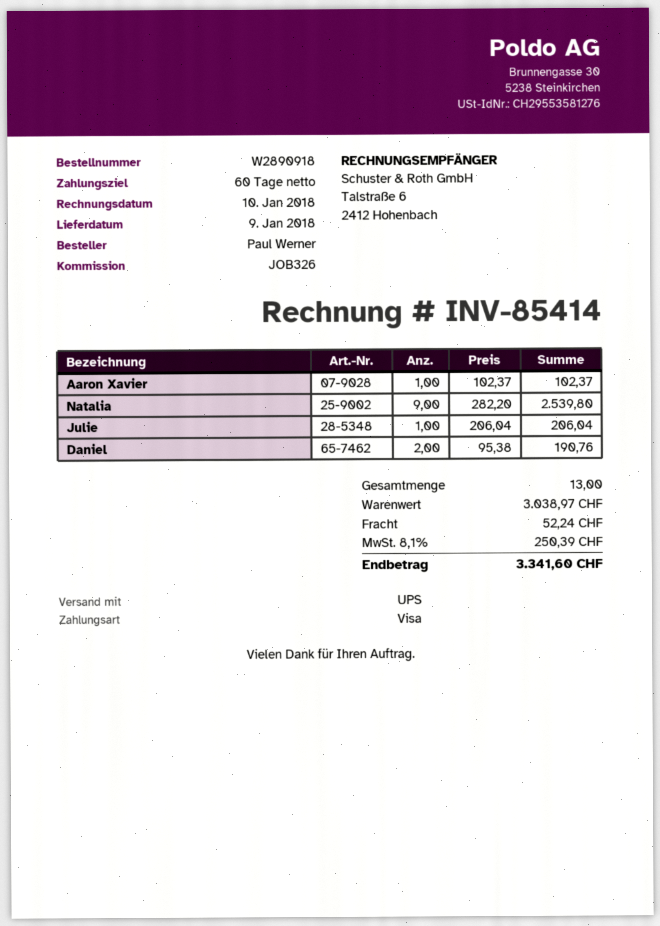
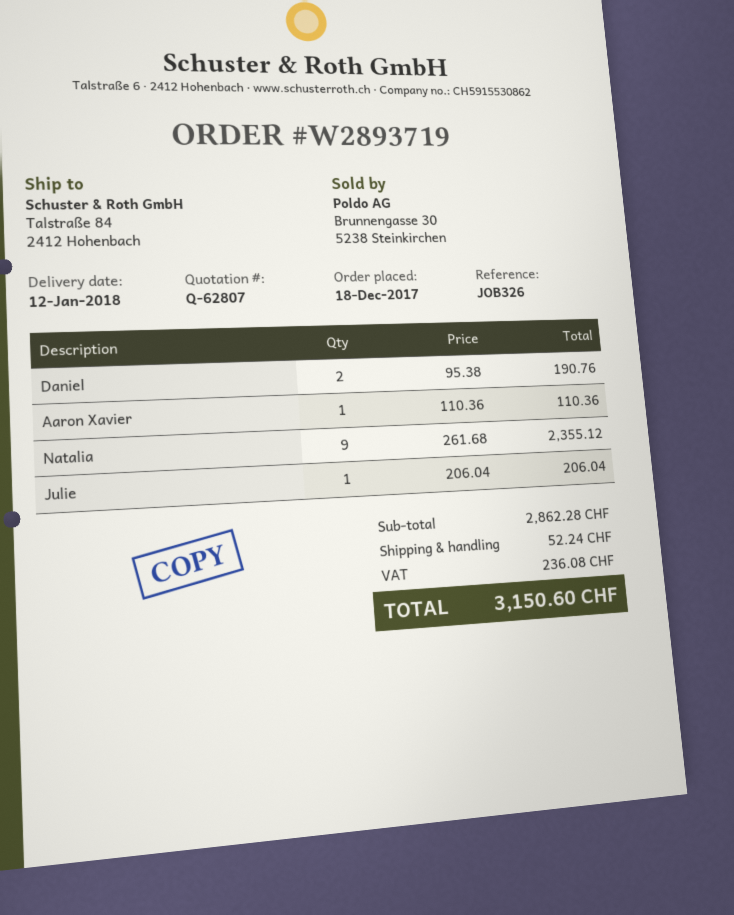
order number: W2890918 -> W2893719
delivery date: 2018-01-09 -> 2018-01-12
Aaron Xavier: 1 x 102.37 = 102.37 -> 1 x 110.36 = 110.36
Natalia: 9 x 282.20 = 2539.80 -> 9 x 261.68 = 2355.12
subtotal: 3038.97 -> 2862.28
tax: 250.39 -> 236.08
total: 3341.60 -> 3150.60

